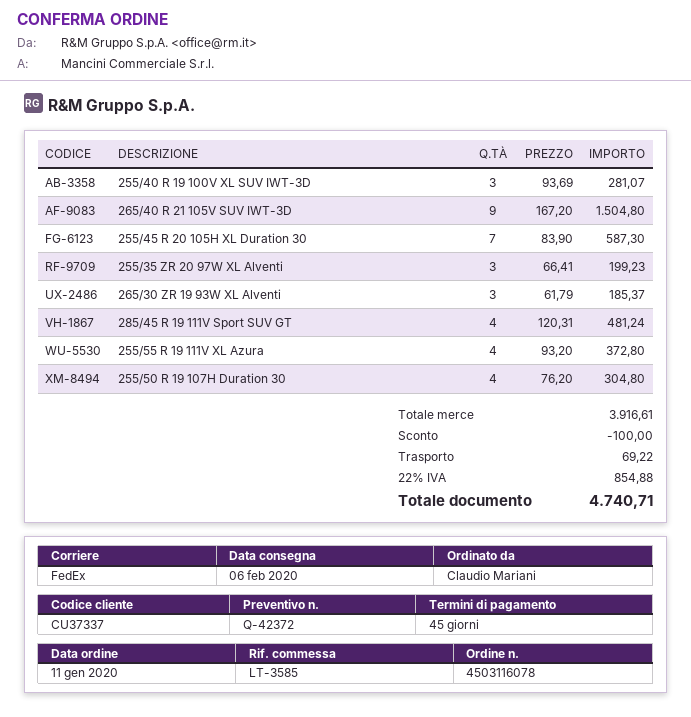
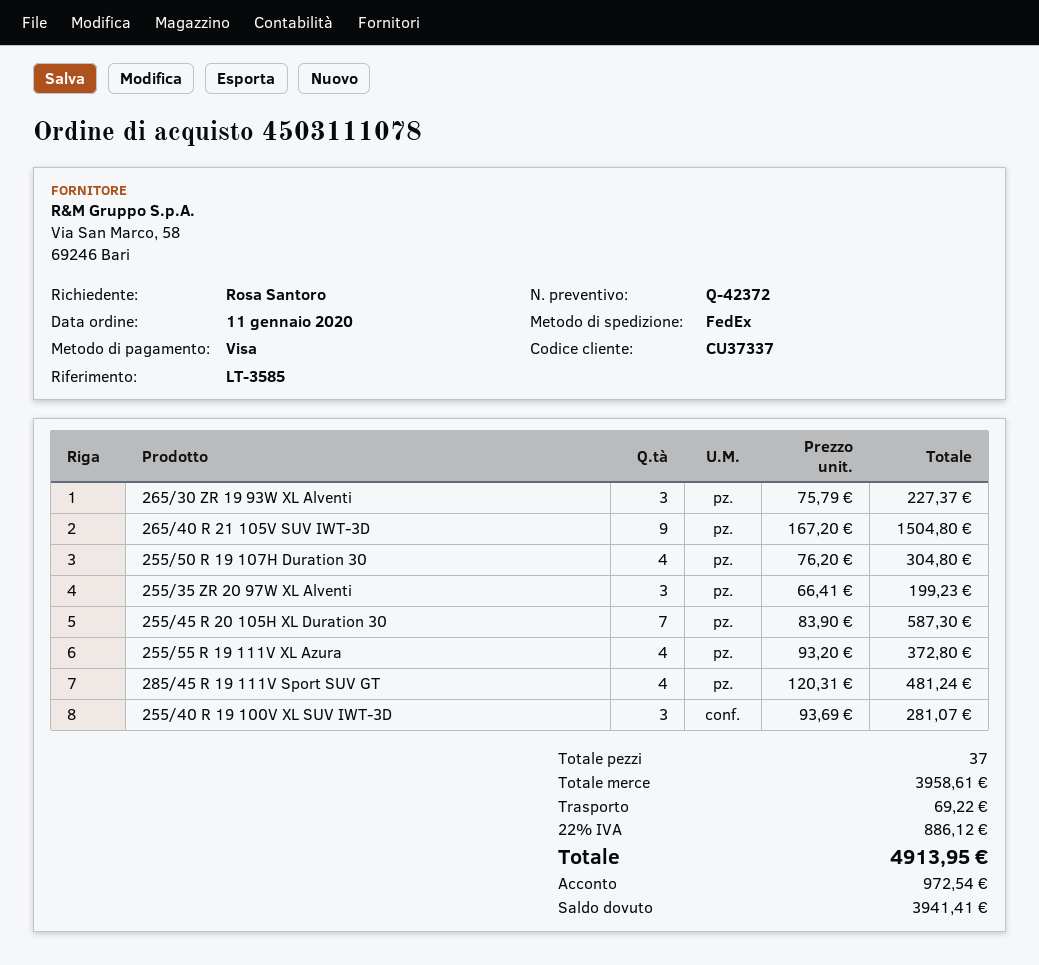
order number: 4503116078 -> 4503111078
ordered by: Claudio Mariani -> Rosa Santoro
265/30 ZR 19 93W XL Alventi: 3 x 61.79 = 185.37 -> 3 x 75.79 = 227.37
subtotal: 3916.61 -> 3958.61
discount: 100.00 -> none
tax: 22% = 854.88 -> 22% = 886.12
total: 4740.71 -> 4913.95

